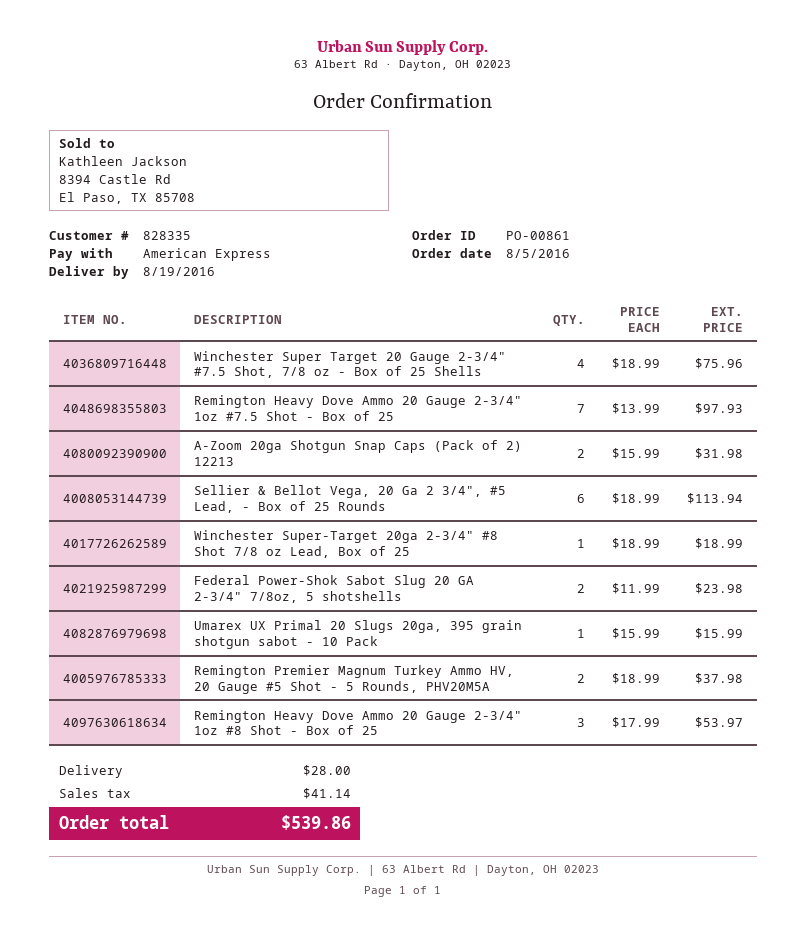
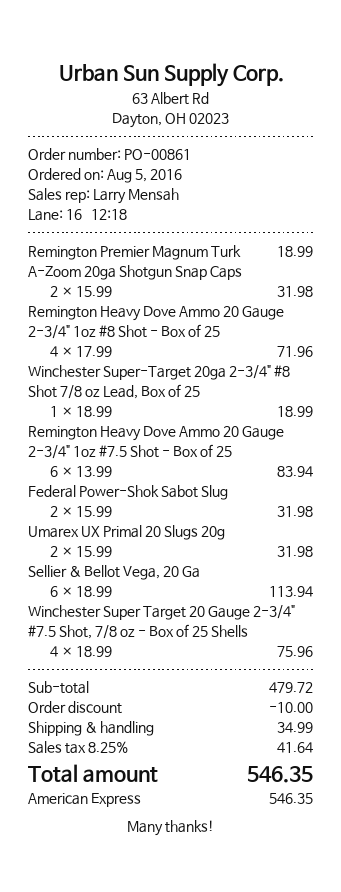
Remington Heavy Dove Ammo 20 Gauge 2-3/4" 1oz #7.5 Shot - Box of 25: 7 x 13.99 = 97.93 -> 6 x 13.99 = 83.94
Federal Power-Shok Sabot Slug 20 GA 2-3/4" 7/8oz, 5 shotshells: 2 x 11.99 = 23.98 -> 2 x 15.99 = 31.98
Umarex UX Primal 20 Slugs 20ga, 395 grain shotgun sabot - 10 Pack: 1 x 15.99 = 15.99 -> 2 x 15.99 = 31.98
Remington Premier Magnum Turkey Ammo HV, 20 Gauge #5 Shot - 5 Rounds, PHV20M5A: 2 x 18.99 = 37.98 -> 1 x 18.99 = 18.99
Remington Heavy Dove Ammo 20 Gauge 2-3/4" 1oz #8 Shot - Box of 25: 3 x 17.99 = 53.97 -> 4 x 17.99 = 71.96
discount: none -> 10.00
shipping: 28.00 -> 34.99
tax: 41.14 -> 41.64
total: 539.86 -> 546.35

